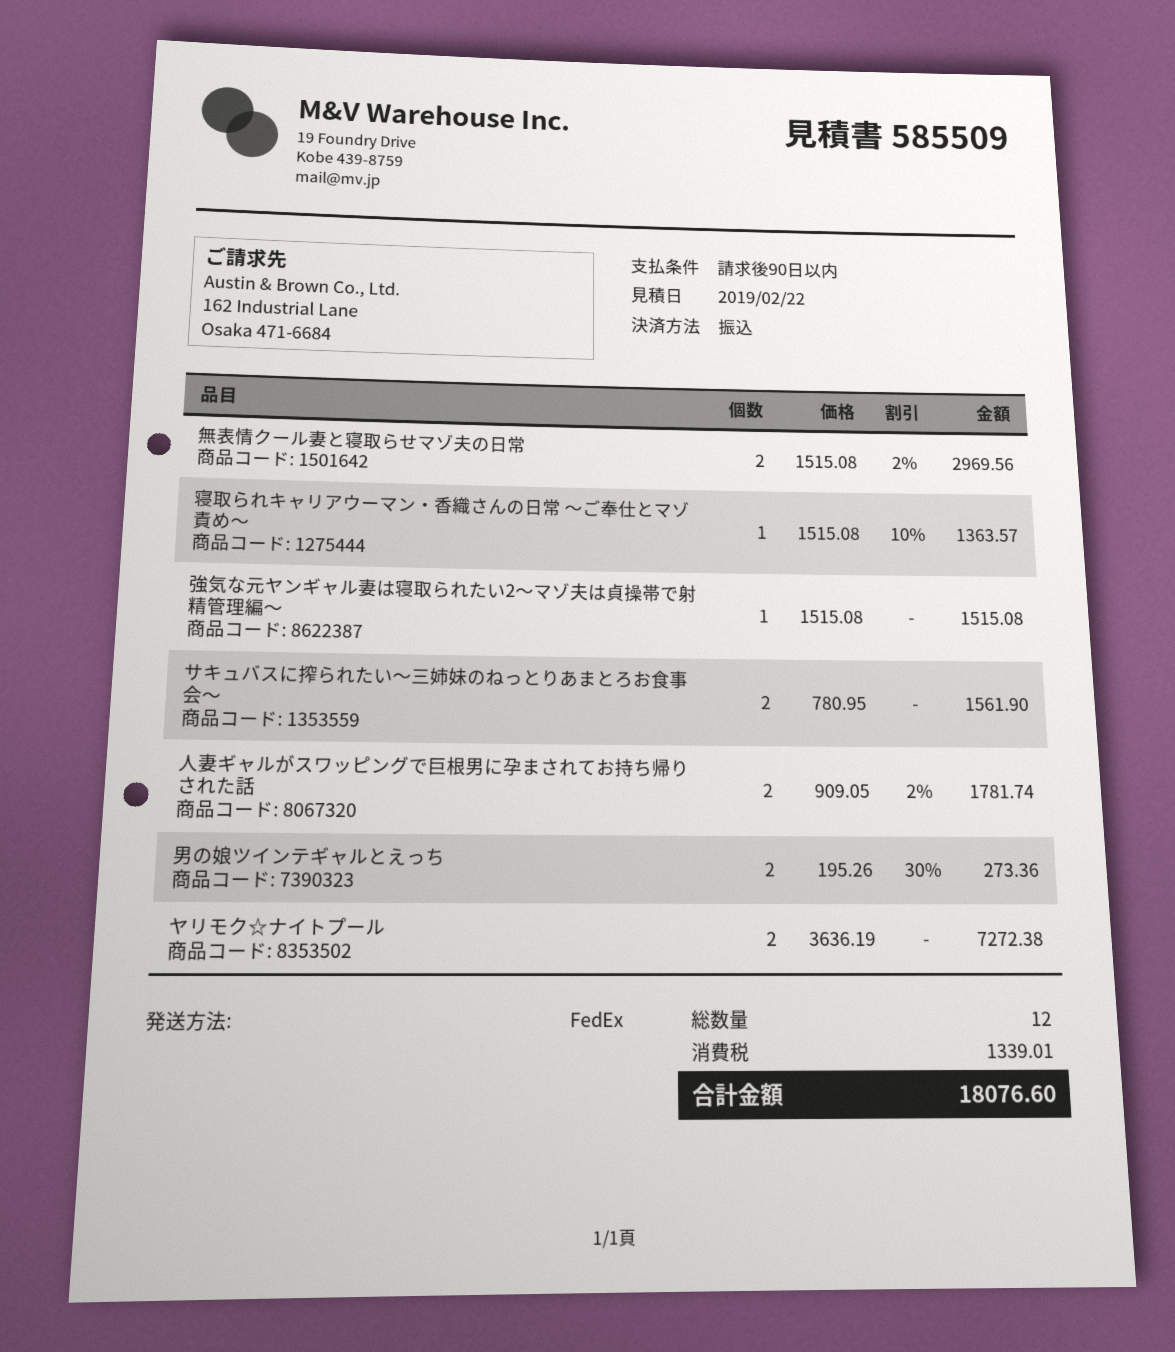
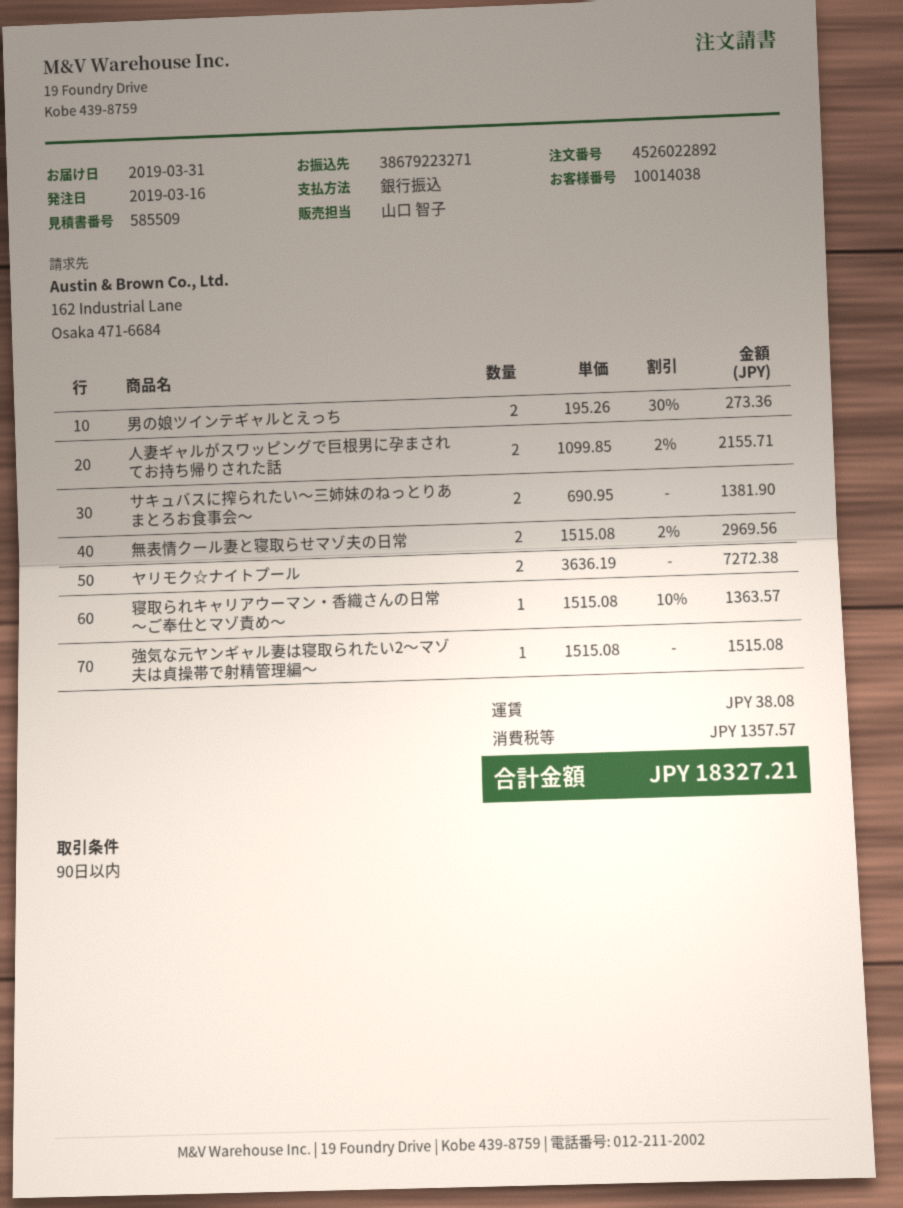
サキュバスに搾られたい〜三姉妹のねっとりあまとろお食事会〜: 2 x 780.95 = 1561.90 -> 2 x 690.95 = 1381.90
人妻ギャルがスワッピングで巨根男に孕まされてお持ち帰りされた話: 2 x 909.05 - 2% = 1781.74 -> 2 x 1099.85 - 2% = 2155.71
shipping: none -> 38.08
tax: 1339.01 -> 1357.57
total: 18076.60 -> 18327.21

